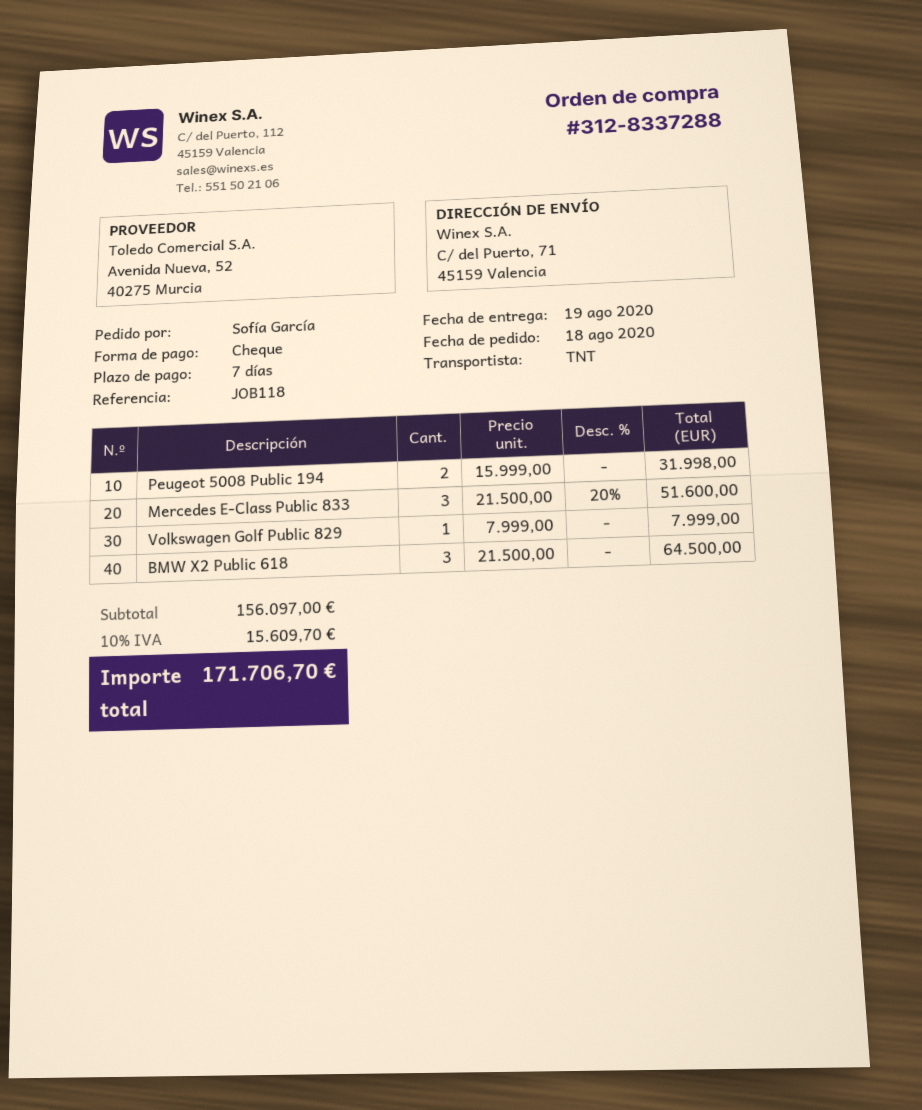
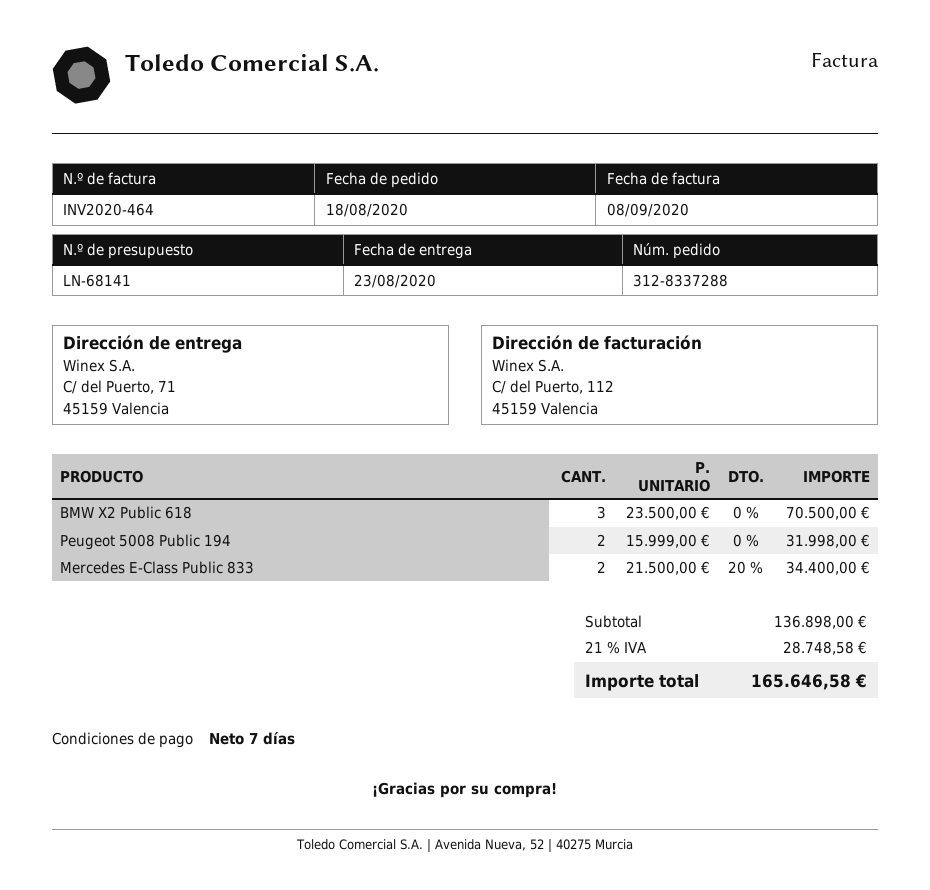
delivery date: 2020-08-19 -> 2020-08-23
Mercedes E-Class Public 833: 3 x 21500.00 - 20% = 51600.00 -> 2 x 21500.00 - 20% = 34400.00
Volkswagen Golf Public 829: 1 x 7999.00 = 7999.00 -> none
BMW X2 Public 618: 3 x 21500.00 = 64500.00 -> 3 x 23500.00 = 70500.00
subtotal: 156097.00 -> 136898.00
tax: 10% = 15609.70 -> 21% = 28748.58
total: 171706.70 -> 165646.58

